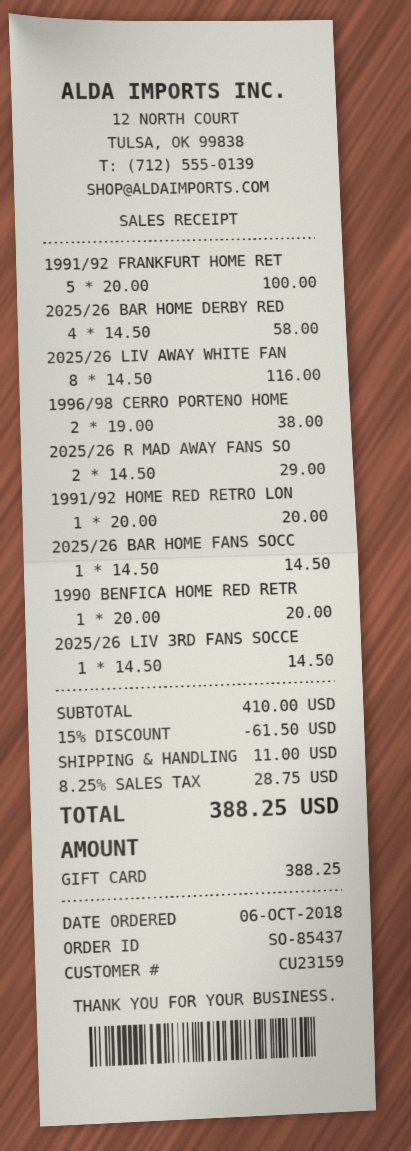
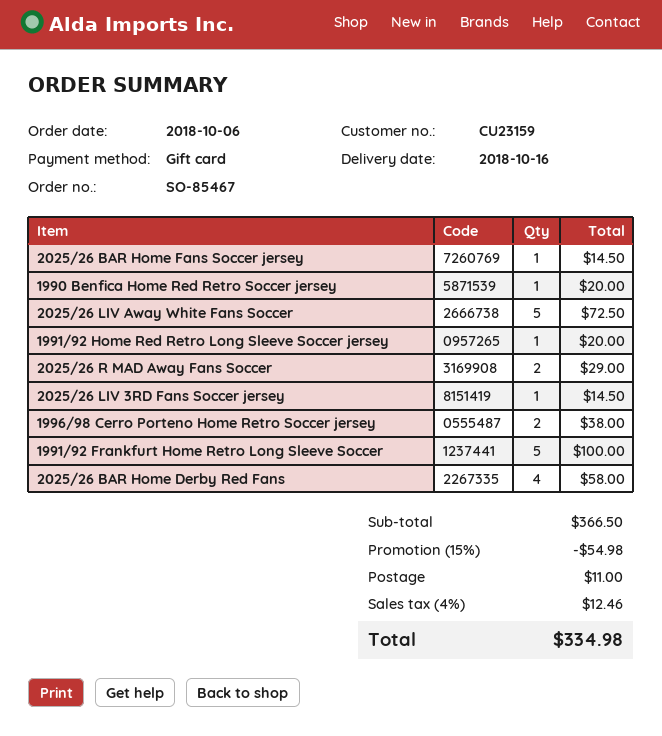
order number: SO-85437 -> SO-85467
2025/26 LIV AWAY WHITE FAN: 8 for 116.00 -> 5 for 72.50
subtotal: 410.00 -> 366.50
discount: 15% = 61.50 -> 15% = 54.98
tax: 8.25% = 28.75 -> 4% = 12.46
total: 388.25 -> 334.98

